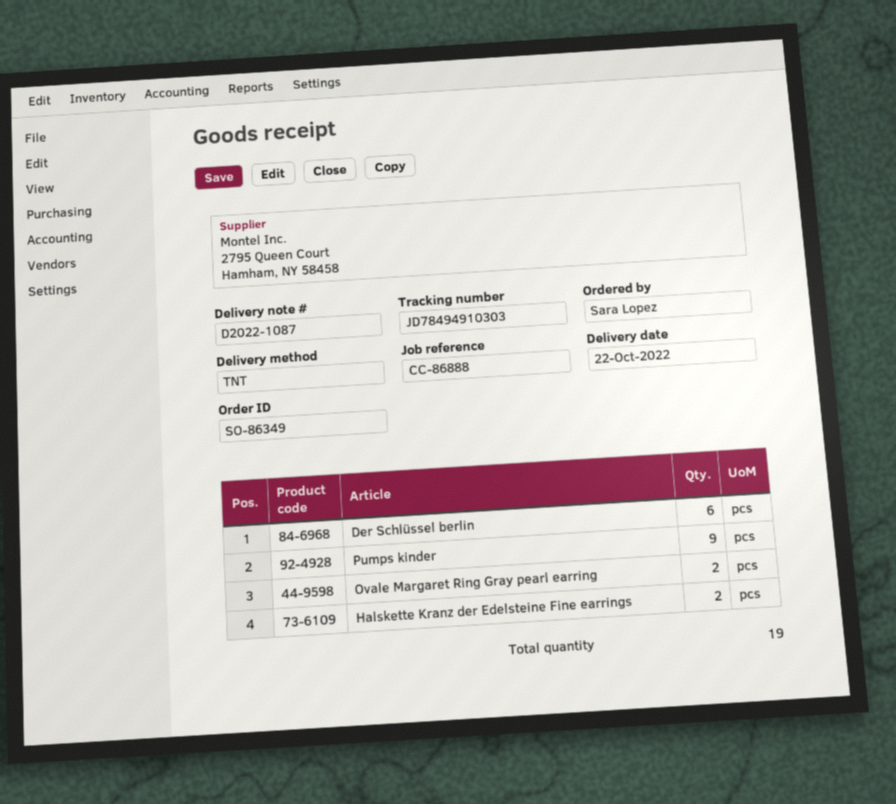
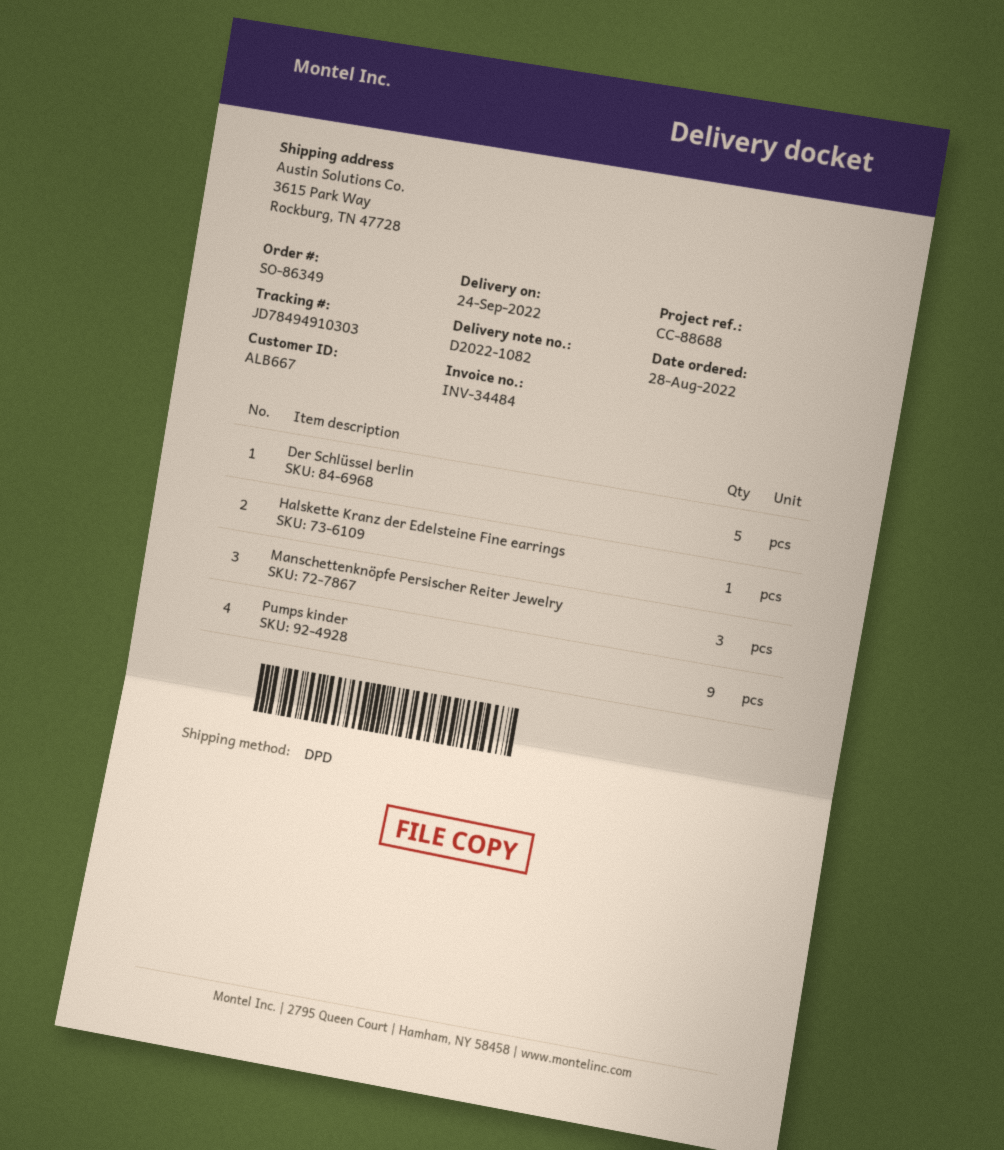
delivery note number: D2022-1087 -> D2022-1082
delivery date: 2022-10-22 -> 2022-09-24
reference: CC-86888 -> CC-88688
shipping method: TNT -> DPD
Der Schlüssel berlin: 6 -> 5
Ovale Margaret Ring Gray pearl earring: 2 -> none
Halskette Kranz der Edelsteine Fine earrings: 2 -> 1
Manschettenknöpfe Persischer Reiter Jewelry: none -> 3

